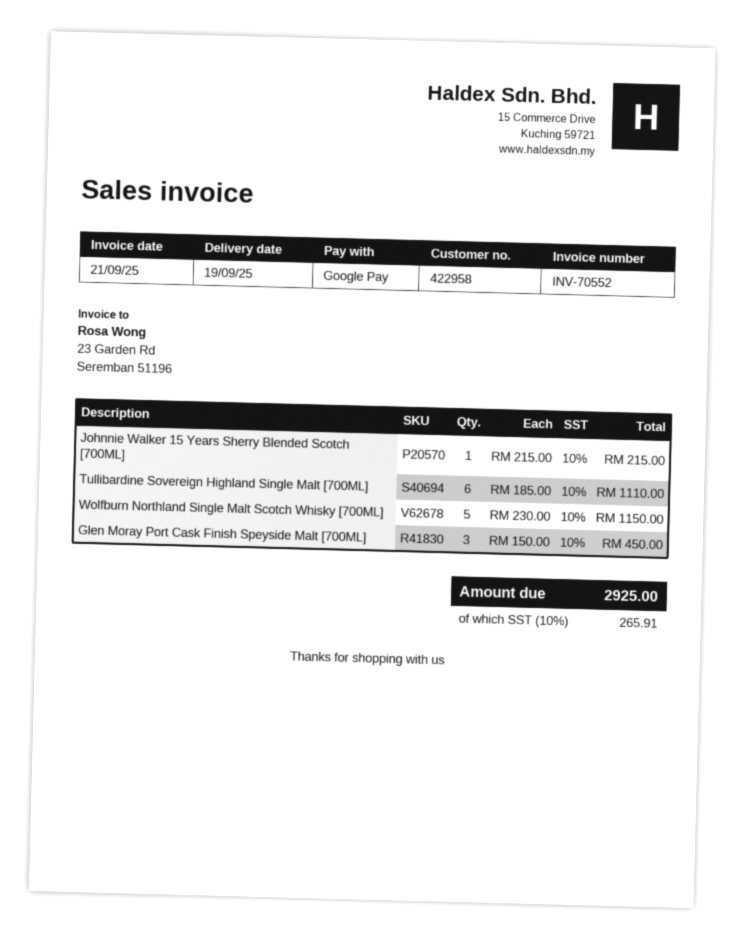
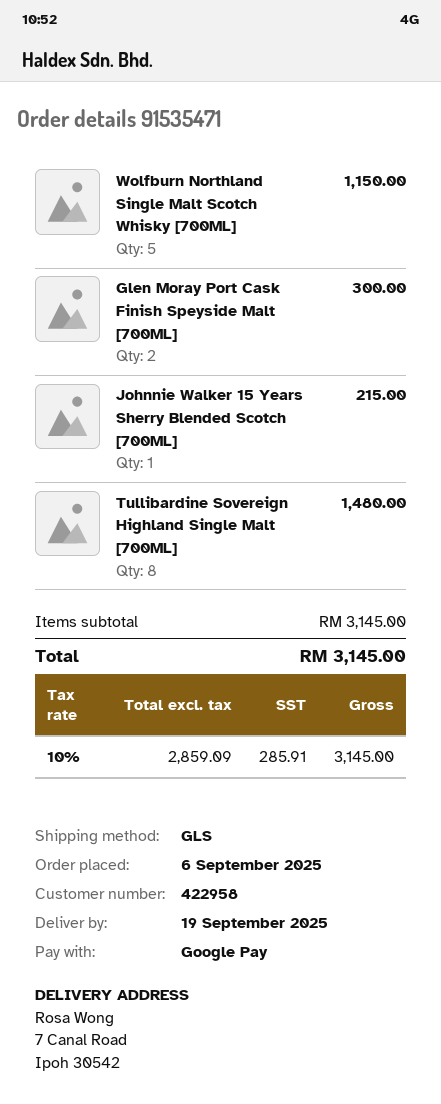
Tullibardine Sovereign Highland Single Malt [700ML]: 6 for 1110.00 -> 8 for 1480.00
Glen Moray Port Cask Finish Speyside Malt [700ML]: 3 for 450.00 -> 2 for 300.00
tax: 10% = 265.91 -> 10% = 285.91
total: 2925.00 -> 3145.00

